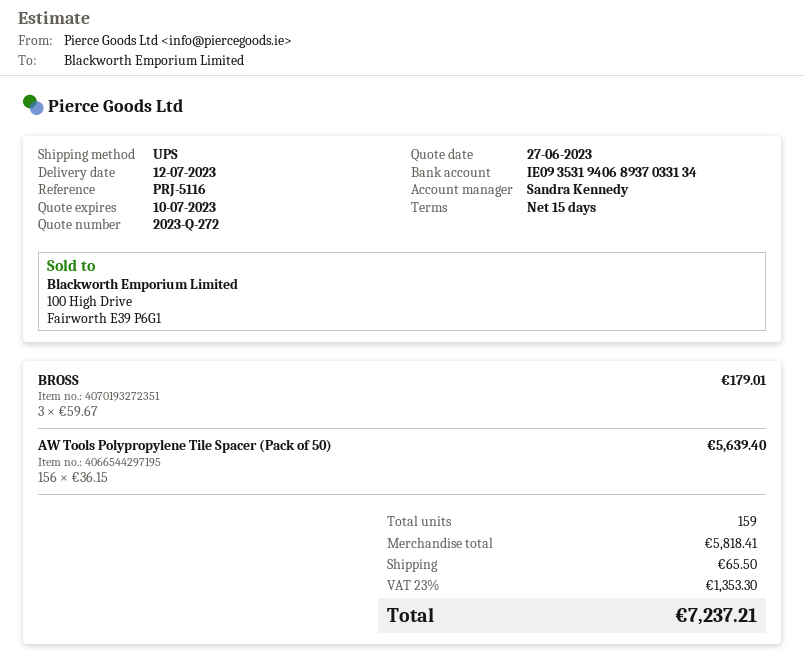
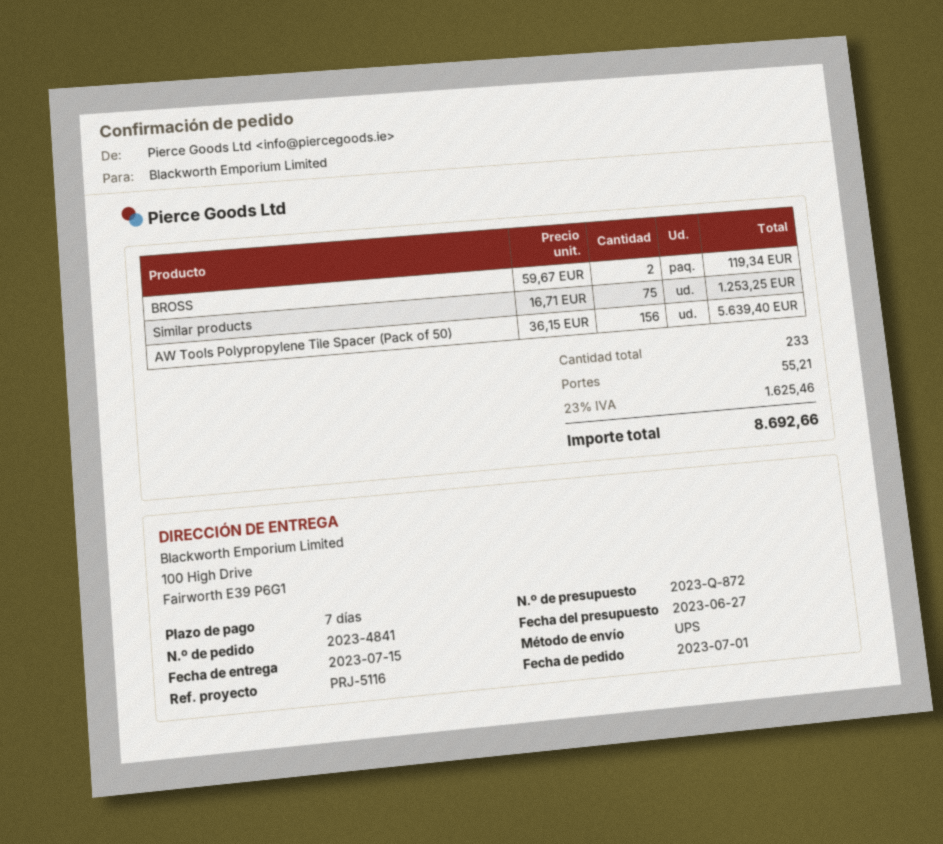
quote number: 2023-Q-272 -> 2023-Q-872
delivery date: 2023-07-12 -> 2023-07-15
payment terms: 15 days -> 7 days
BROSS: 3 x 59.67 = 179.01 -> 2 x 59.67 = 119.34
Similar products: none -> 75 x 16.71 = 1253.25
total quantity: 159 -> 233
shipping: 65.50 -> 55.21
tax: 23% = 1353.30 -> 23% = 1625.46
total: 7237.21 -> 8692.66

